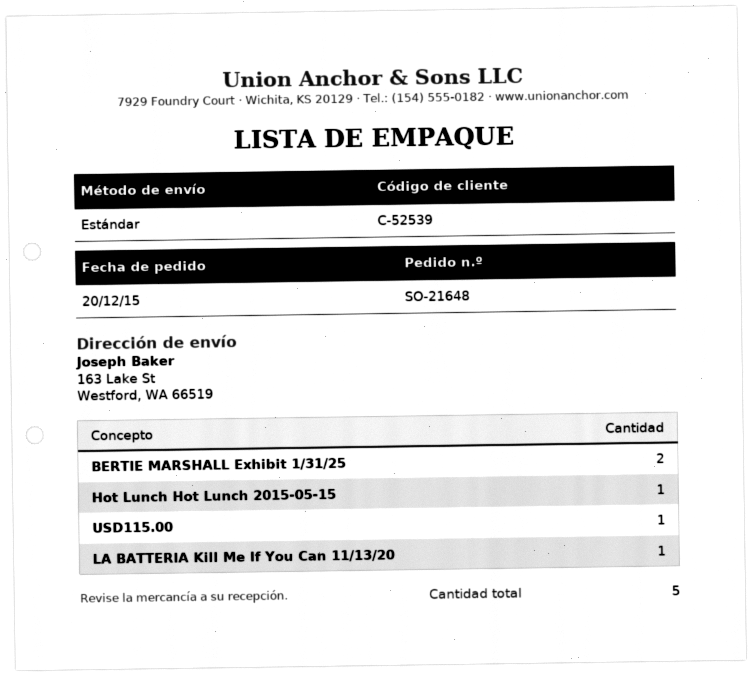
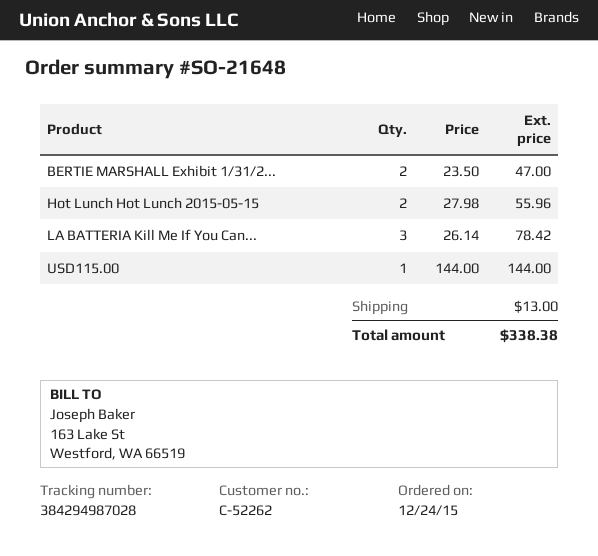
order date: 2015-12-20 -> 2015-12-24
customer number: C-52539 -> C-52262
Hot Lunch Hot Lunch 2015-05-15: 1 -> 2
LA BATTERIA Kill Me If You Can 11/13/20: 1 -> 3

